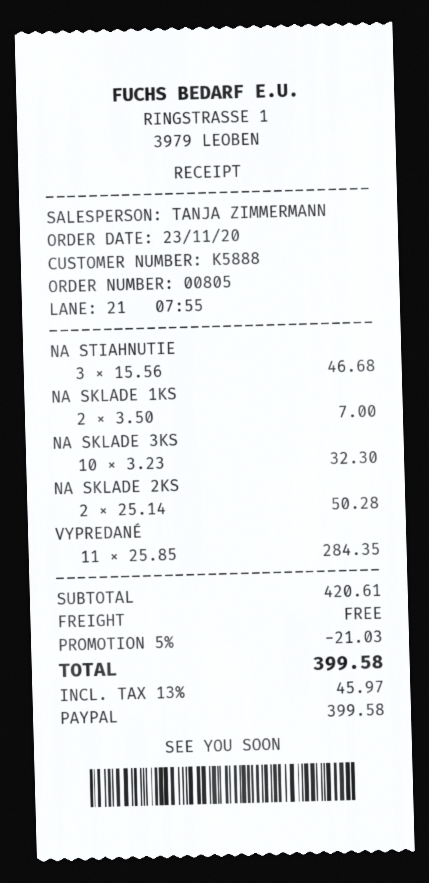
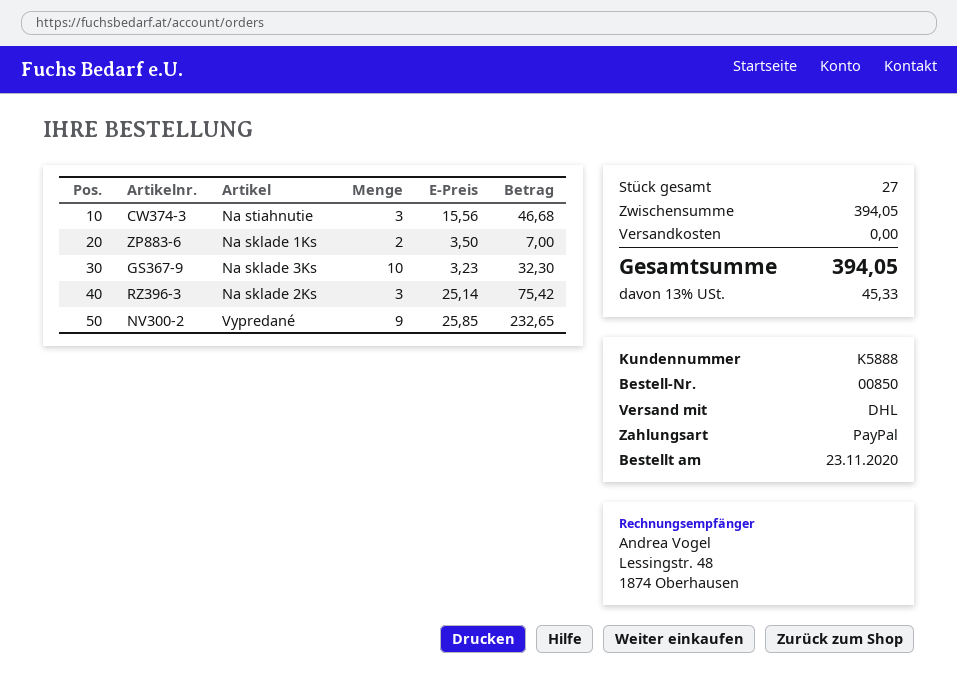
order number: 00805 -> 00850
NA SKLADE 2KS: 2 x 25.14 = 50.28 -> 3 x 25.14 = 75.42
VYPREDANÉ: 11 x 25.85 = 284.35 -> 9 x 25.85 = 232.65
subtotal: 420.61 -> 394.05
discount: 5% = 21.03 -> none
tax: 13% = 45.97 -> 13% = 45.33
total: 399.58 -> 394.05

